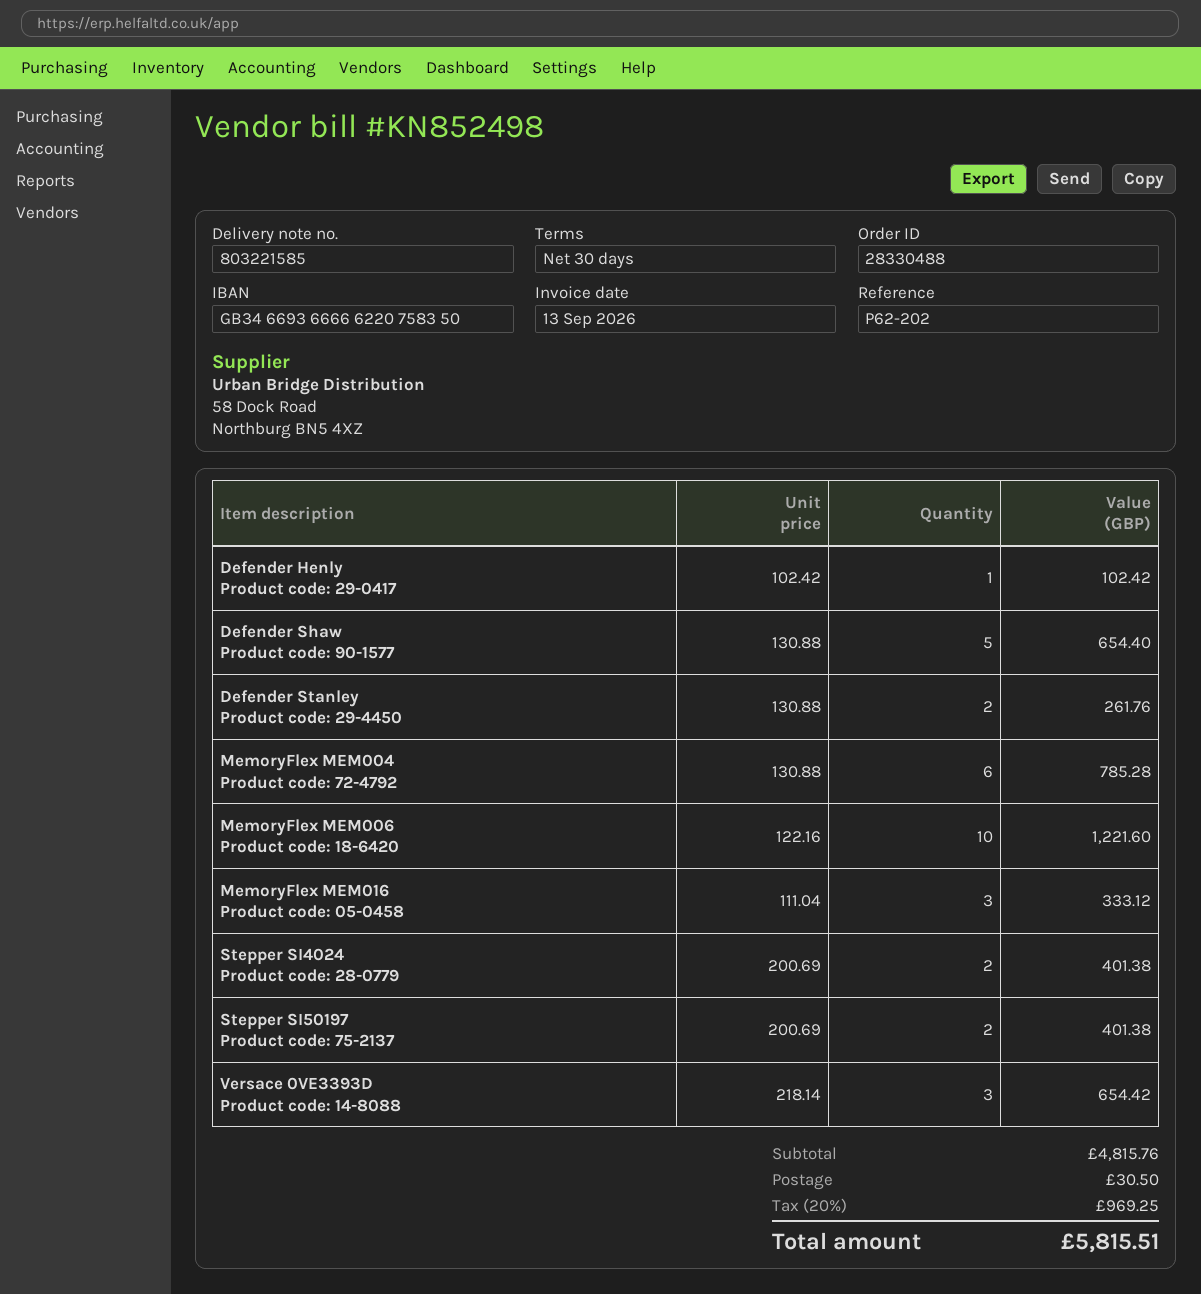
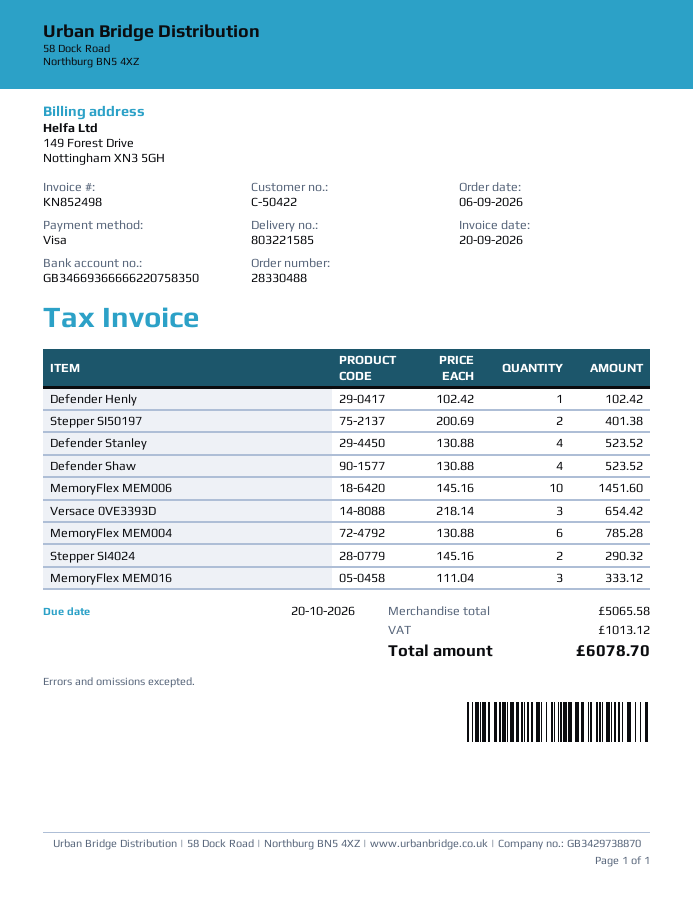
invoice date: 2026-09-13 -> 2026-09-20
Defender Shaw: 5 x 130.88 = 654.40 -> 4 x 130.88 = 523.52
Defender Stanley: 2 x 130.88 = 261.76 -> 4 x 130.88 = 523.52
MemoryFlex MEM006: 10 x 122.16 = 1221.60 -> 10 x 145.16 = 1451.60
Stepper SI4024: 2 x 200.69 = 401.38 -> 2 x 145.16 = 290.32
subtotal: 4815.76 -> 5065.58
shipping: 30.50 -> none
tax: 969.25 -> 1013.12
total: 5815.51 -> 6078.70

